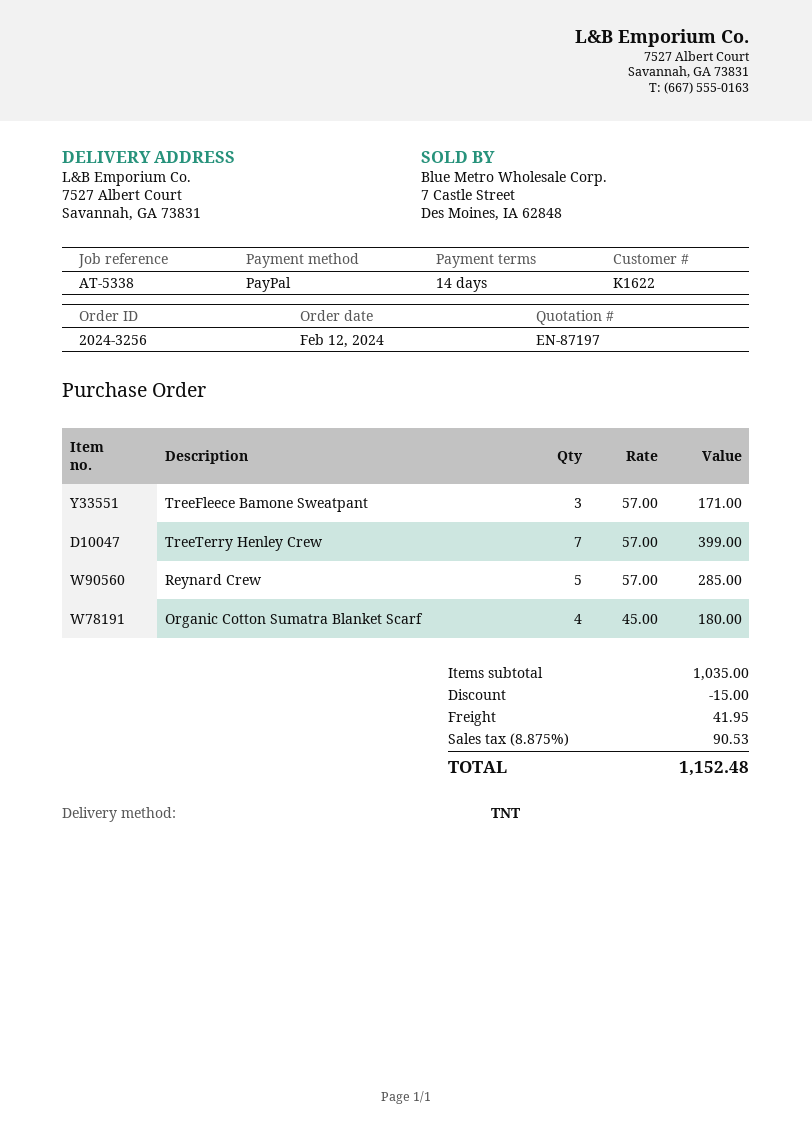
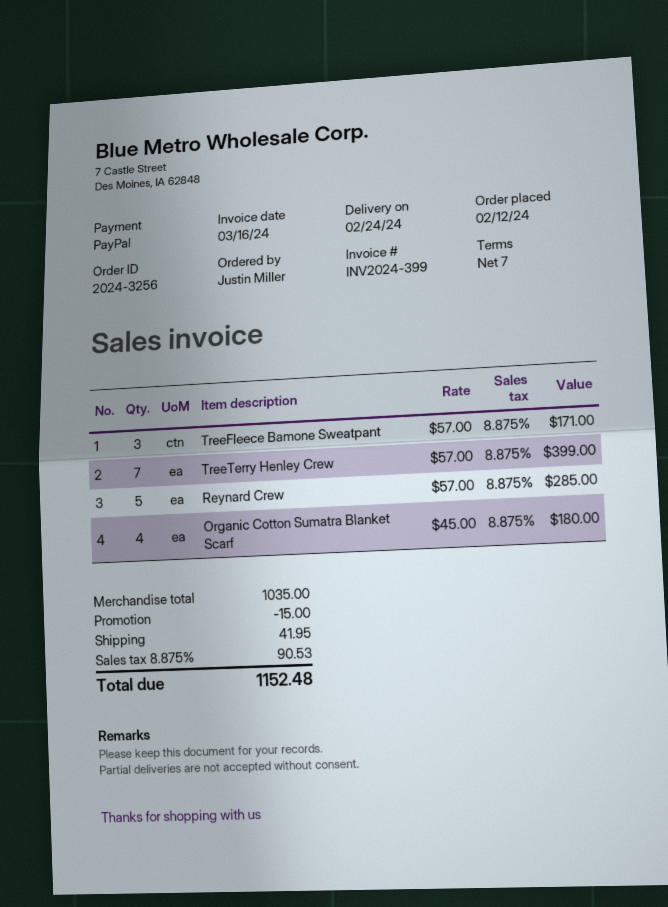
payment terms: 14 days -> 7 days

